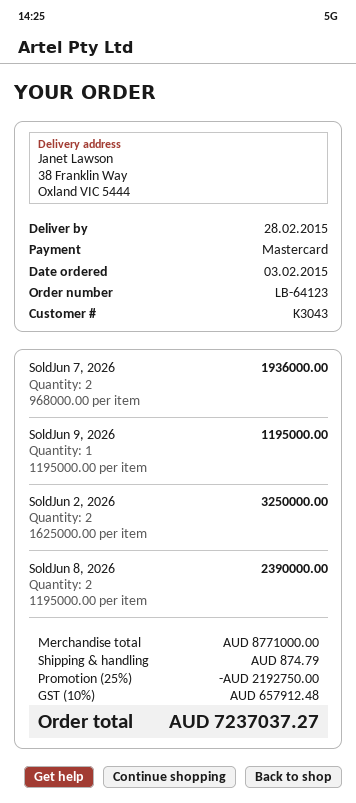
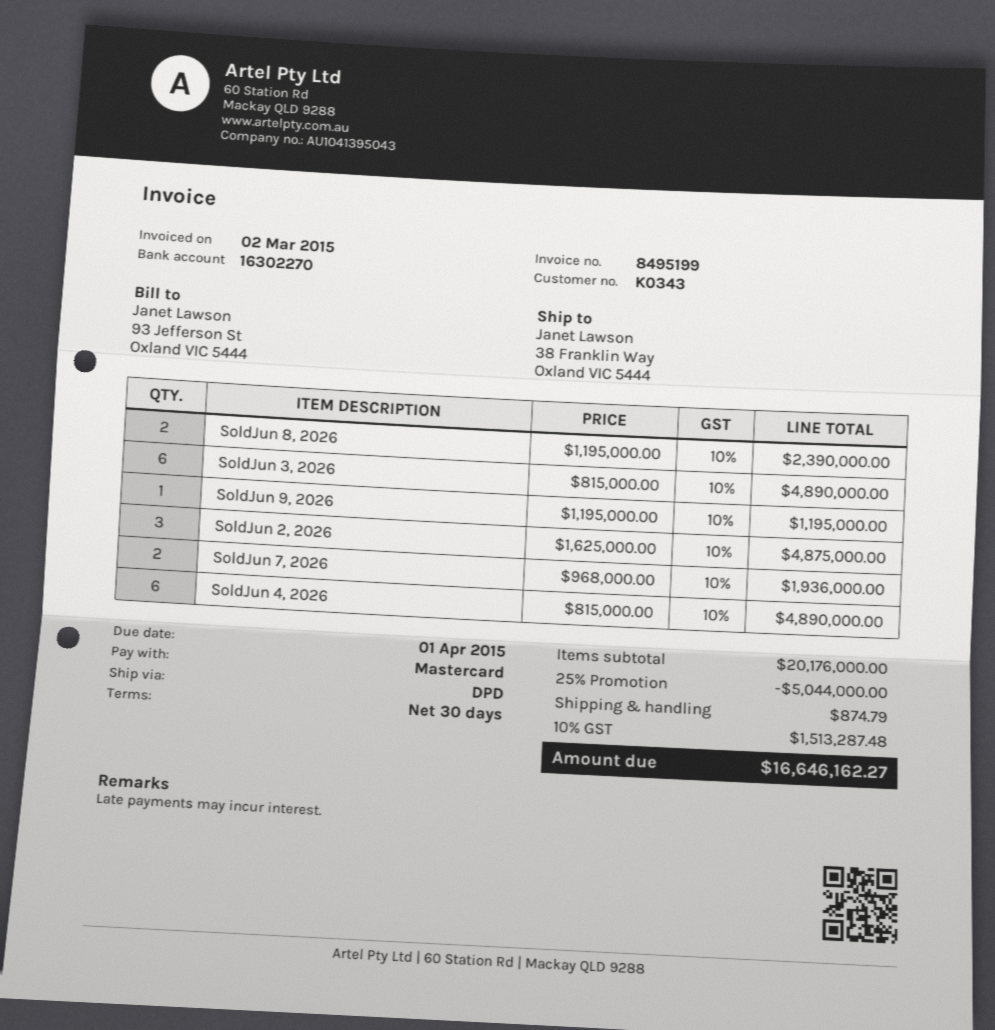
customer number: K3043 -> K0343
SoldJun 2, 2026: 2 x 1625000.00 = 3250000.00 -> 3 x 1625000.00 = 4875000.00
SoldJun 3, 2026: none -> 6 x 815000.00 = 4890000.00
SoldJun 4, 2026: none -> 6 x 815000.00 = 4890000.00
subtotal: 8771000.00 -> 20176000.00
discount: 25% = 2192750.00 -> 25% = 5044000.00
tax: 10% = 657912.48 -> 10% = 1513287.48
total: 7237037.27 -> 16646162.27

